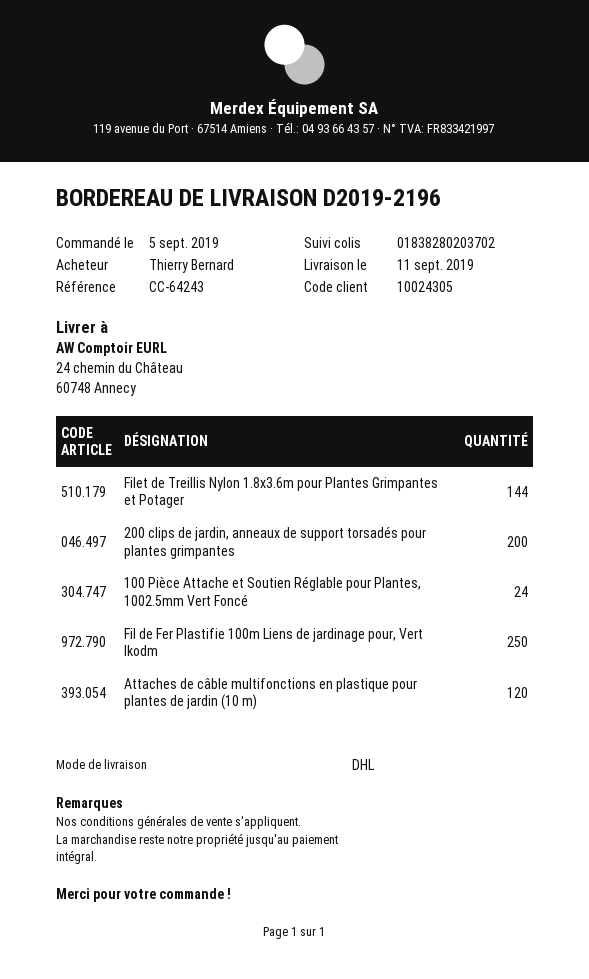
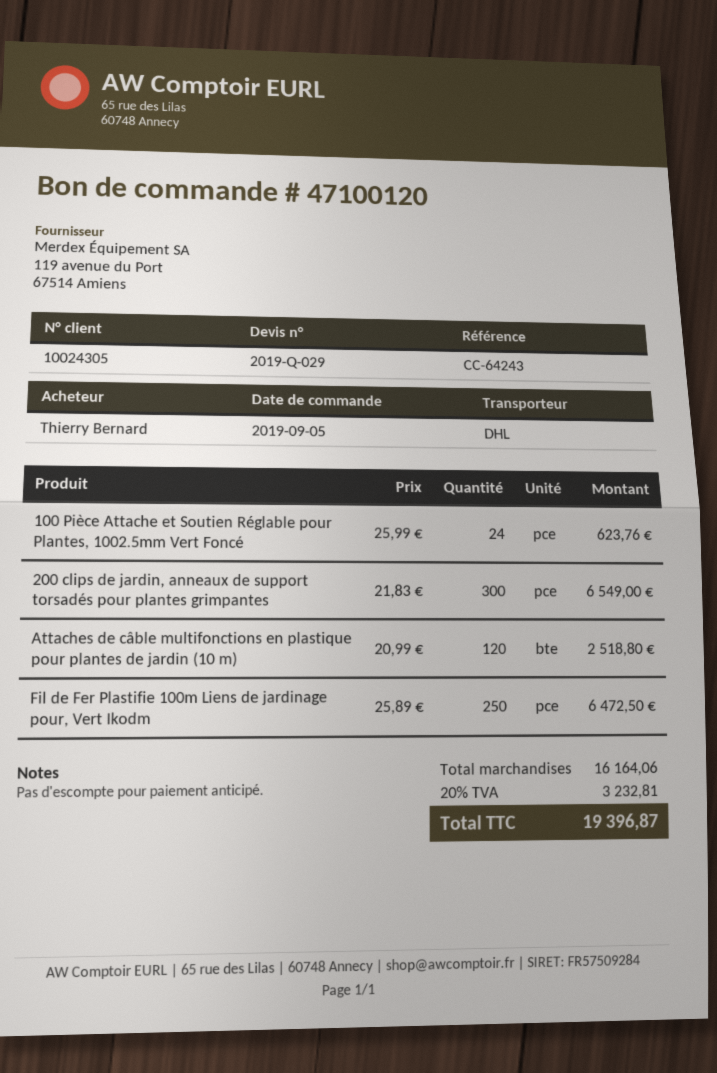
Filet de Treillis Nylon 1.8x3.6m pour Plantes Grimpantes et Potager: 144 -> none
200 clips de jardin, anneaux de support torsadés pour plantes grimpantes: 200 -> 300

